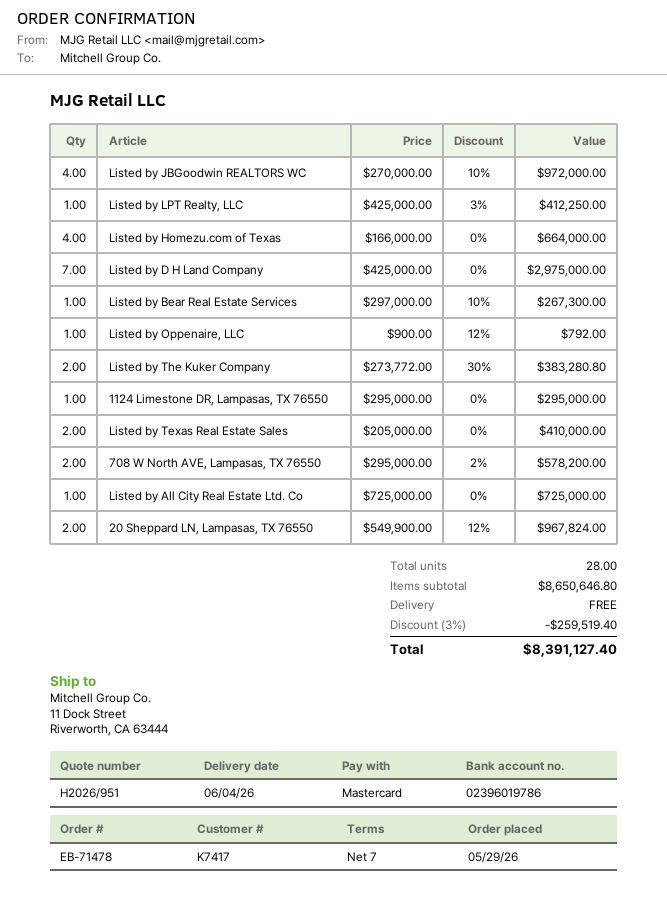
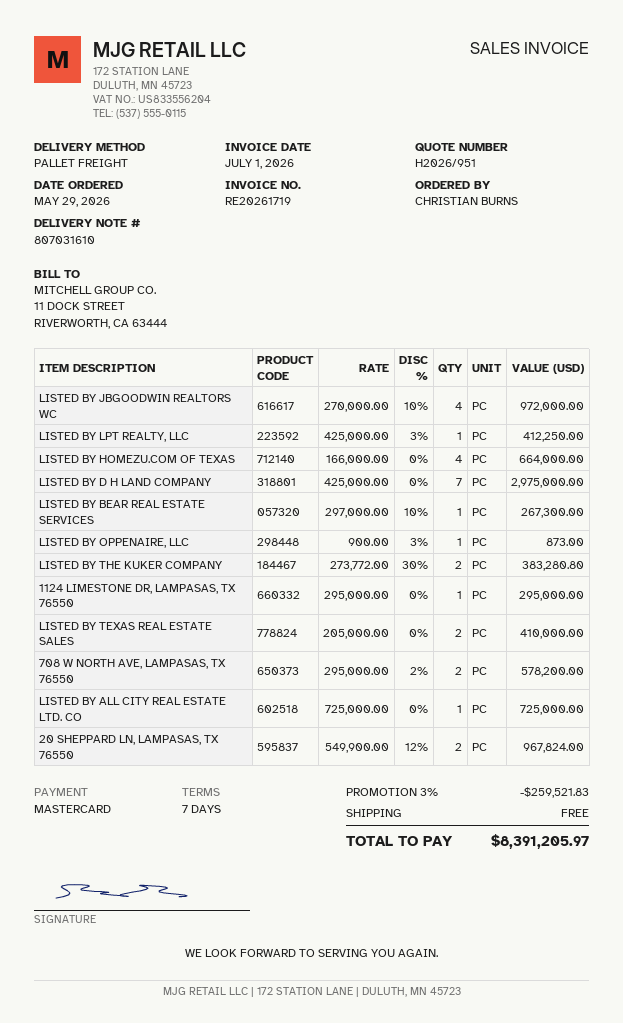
Listed by Oppenaire, LLC: 1 x 900.00 - 12% = 792.00 -> 1 x 900.00 - 3% = 873.00
discount: 3% = 259519.40 -> 3% = 259521.83
total: 8391127.40 -> 8391205.97

